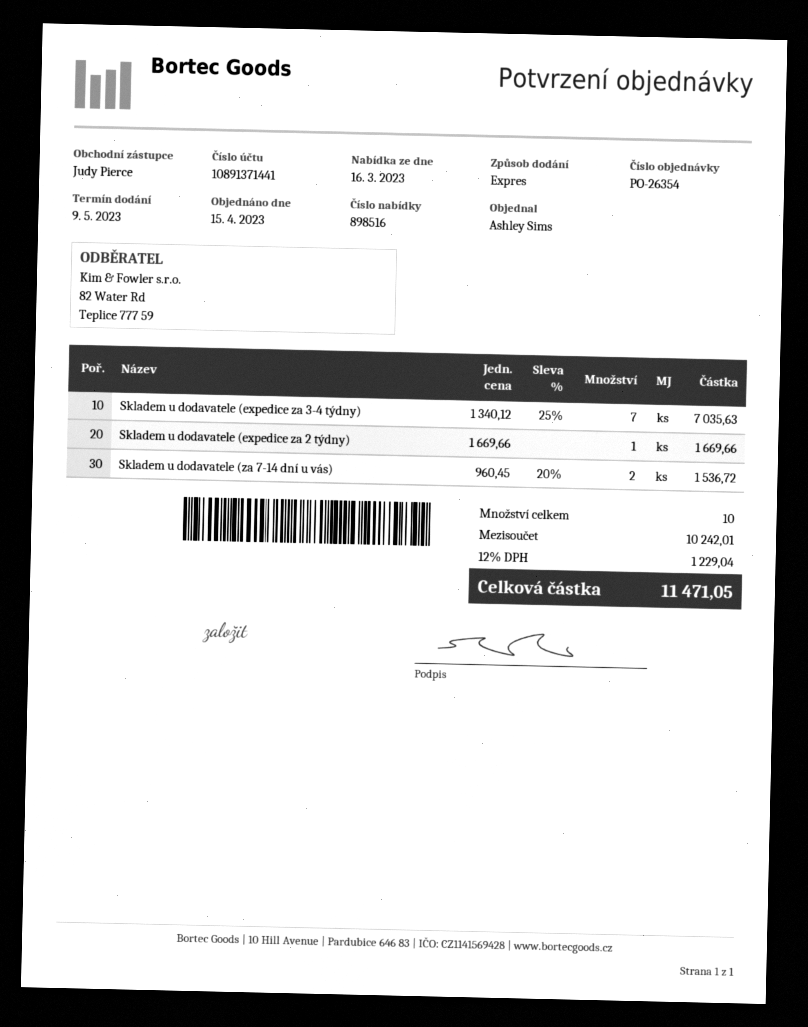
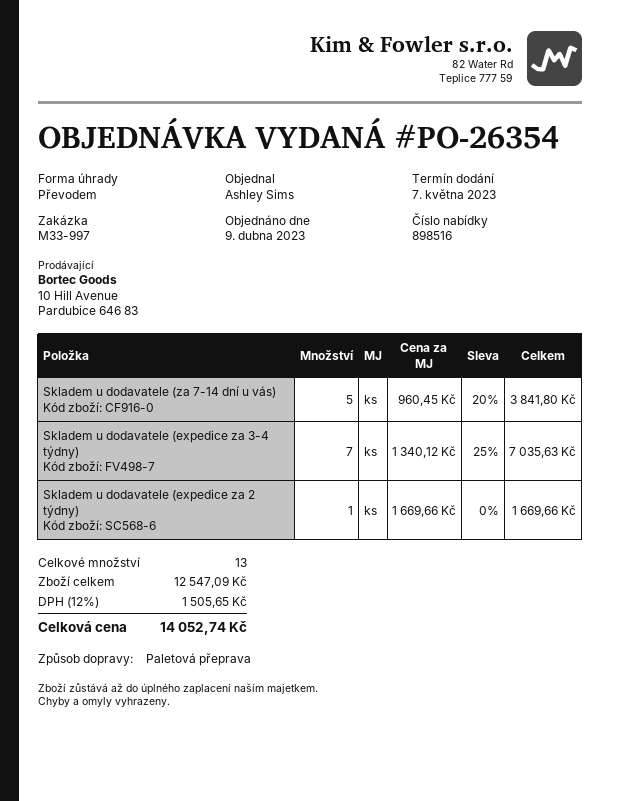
order date: 2023-04-15 -> 2023-04-09
delivery date: 2023-05-09 -> 2023-05-07
shipping method: express -> pallet freight
Skladem u dodavatele (za 7-14 dní u vás): 2 x 960.45 - 20% = 1536.72 -> 5 x 960.45 - 20% = 3841.80
total quantity: 10 -> 13
subtotal: 10242.01 -> 12547.09
tax: 12% = 1229.04 -> 12% = 1505.65
total: 11471.05 -> 14052.74

